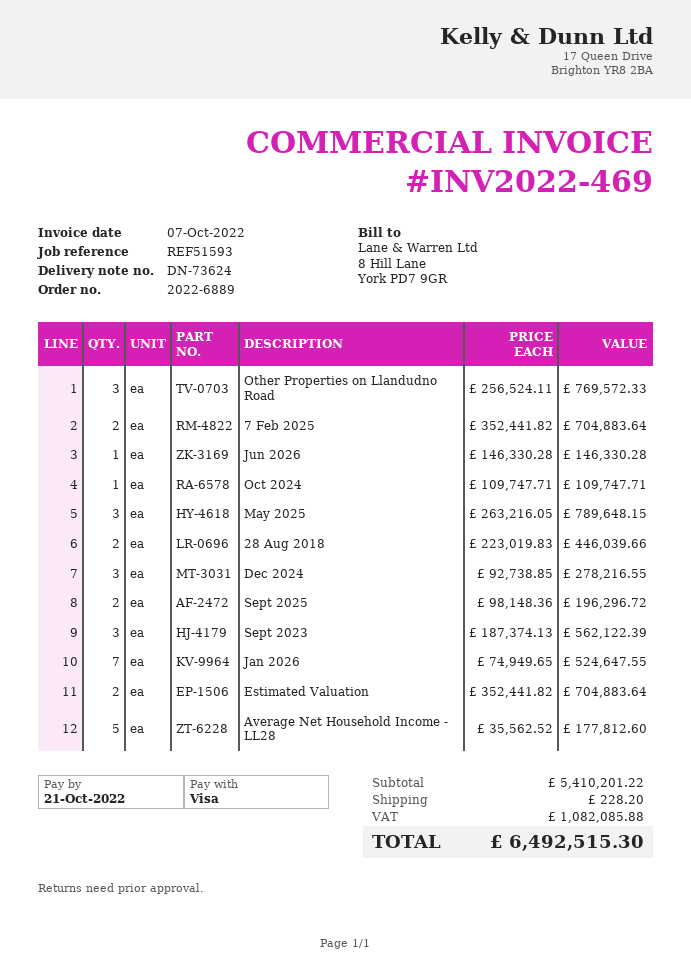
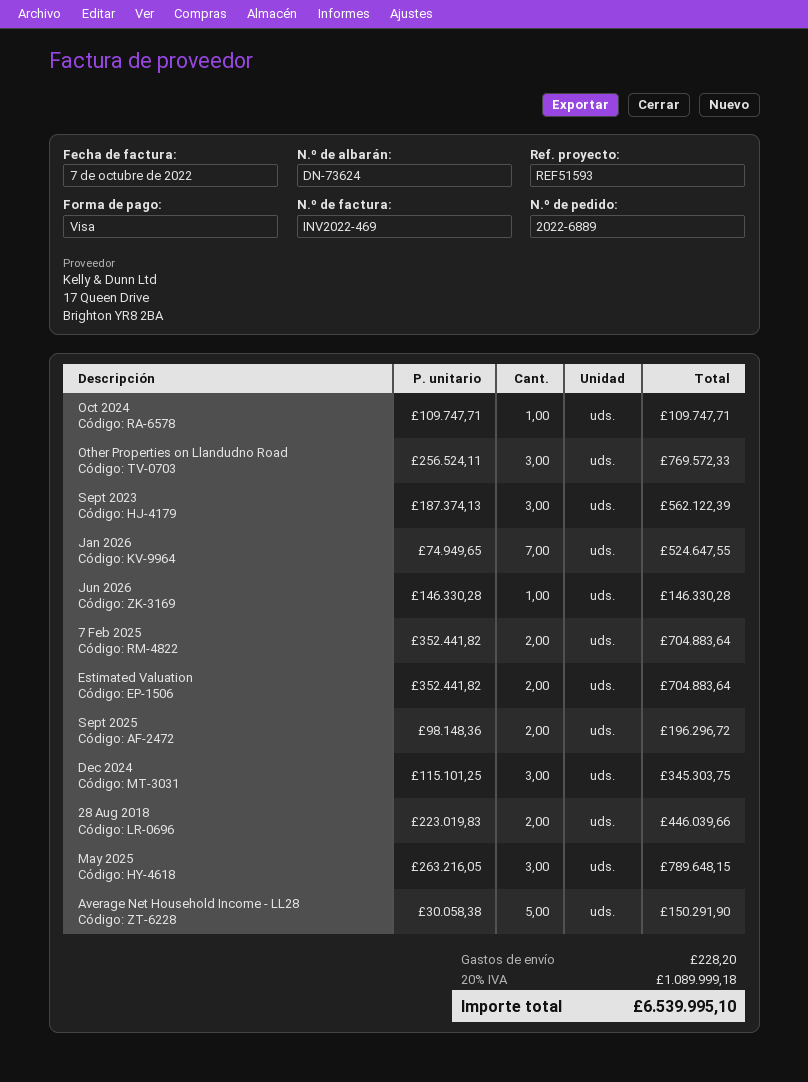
Dec 2024: 3 x 92738.85 = 278216.55 -> 3 x 115101.25 = 345303.75
Average Net Household Income - LL28: 5 x 35562.52 = 177812.60 -> 5 x 30058.38 = 150291.90
tax: 1082085.88 -> 1089999.18
total: 6492515.30 -> 6539995.10

